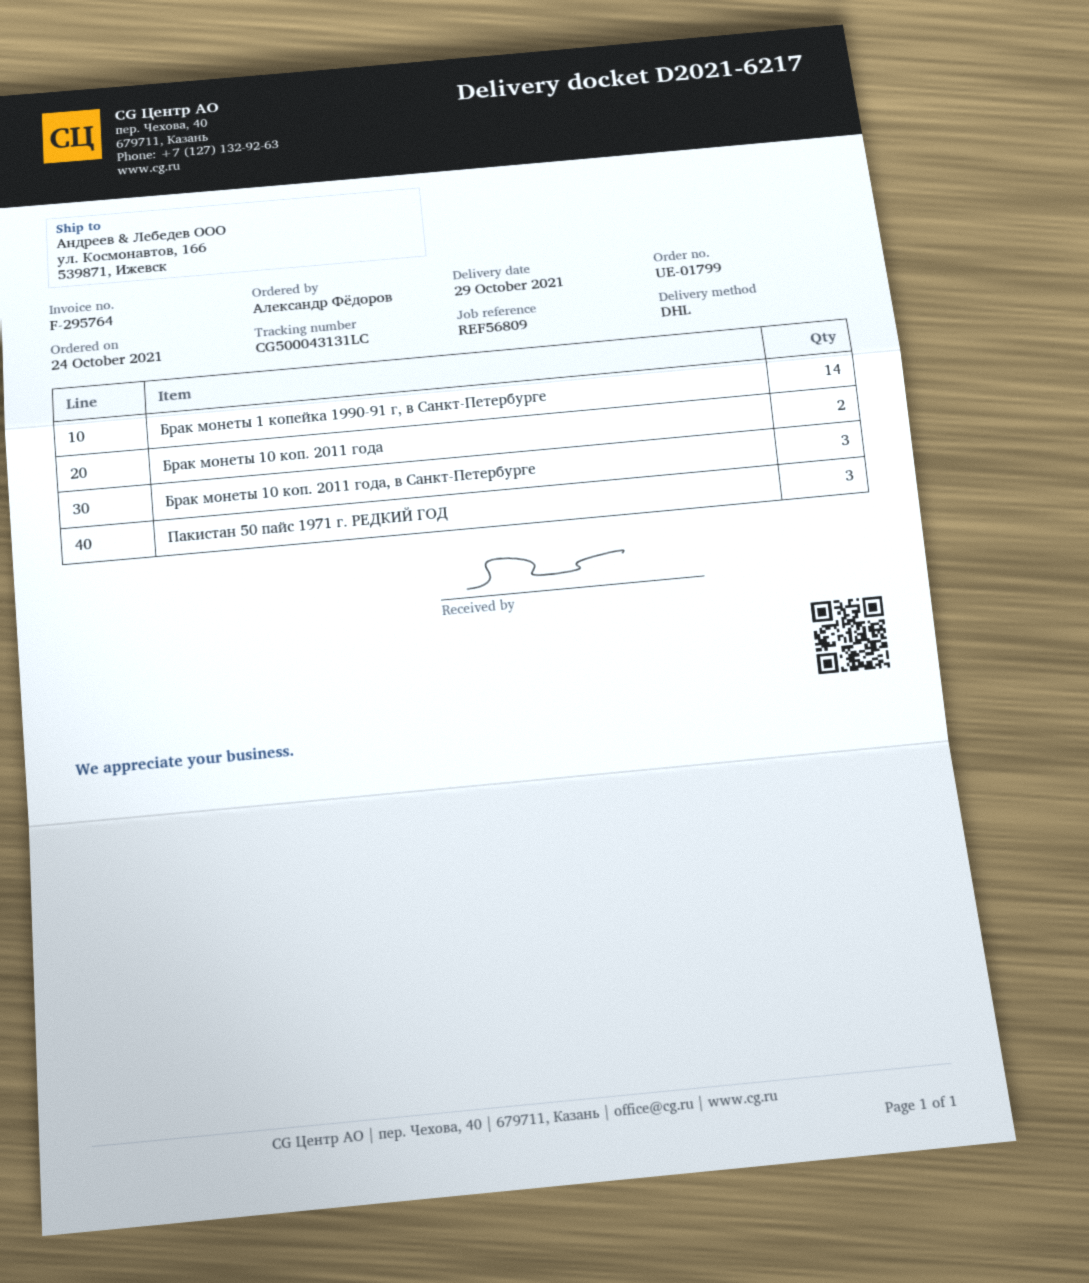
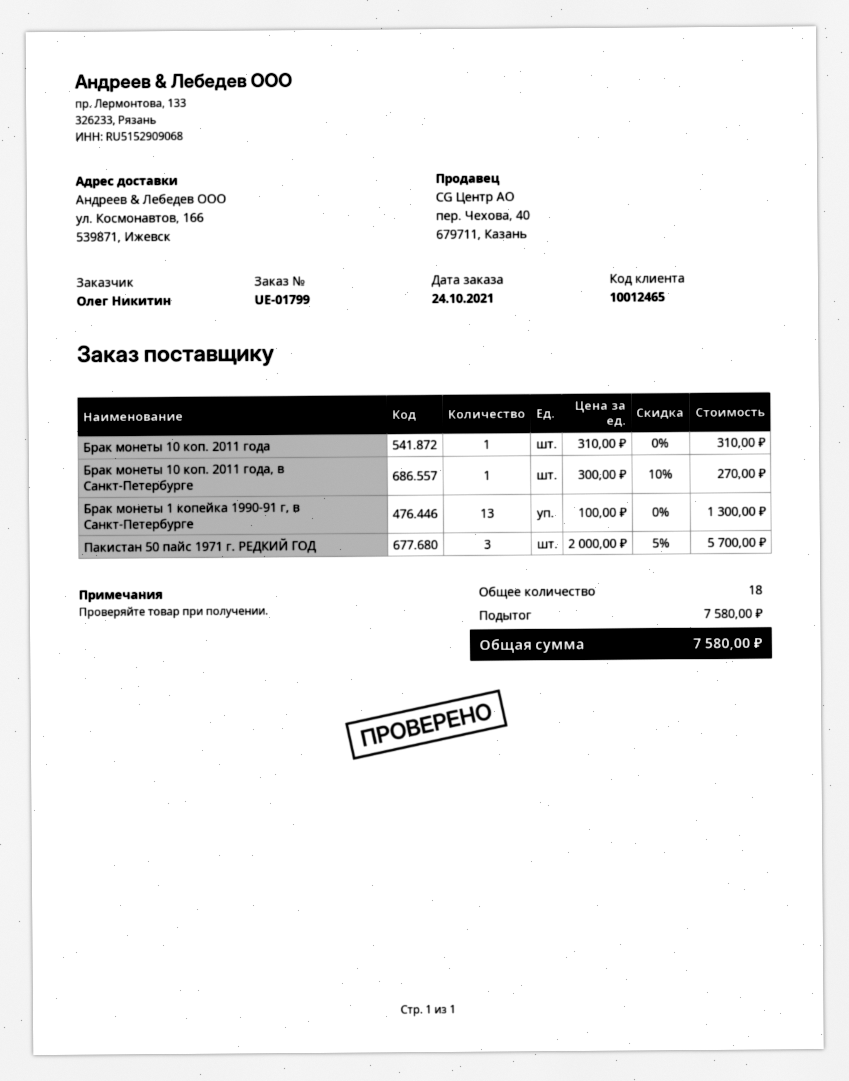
ordered by: Александр Фёдоров -> Олег Никитин
Брак монеты 1 копейка 1990-91 г, в Санкт-Петербурге: 14 -> 13
Брак монеты 10 коп. 2011 года: 2 -> 1
Брак монеты 10 коп. 2011 года, в Санкт-Петербурге: 3 -> 1

